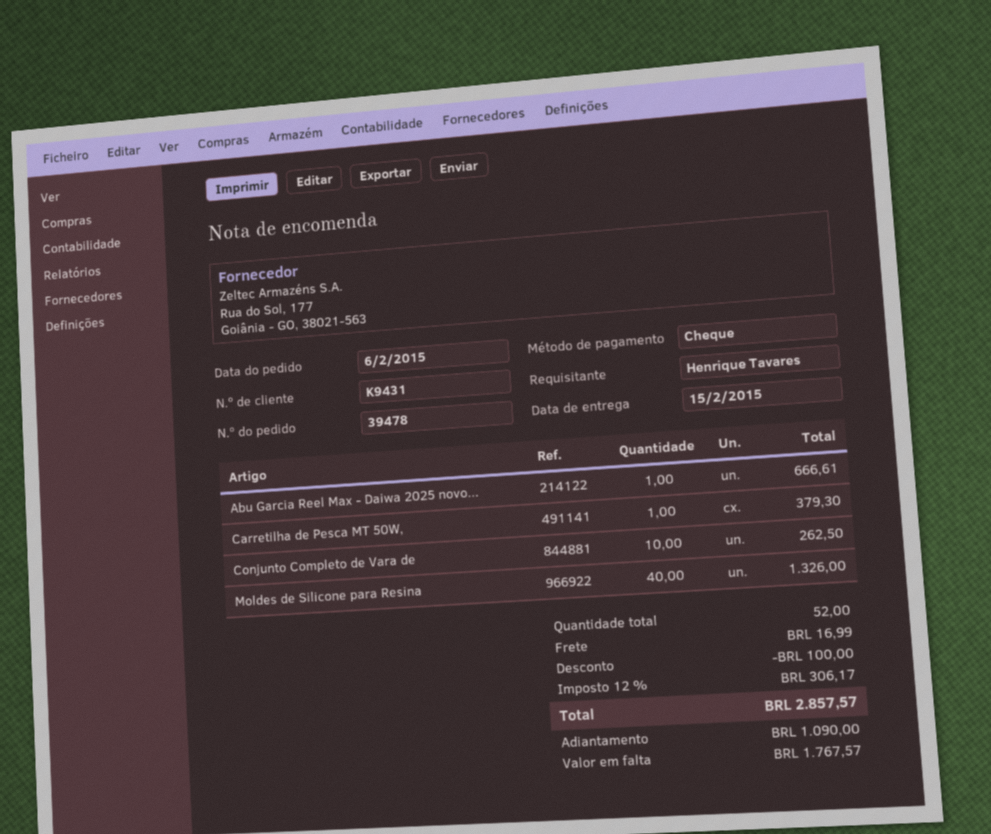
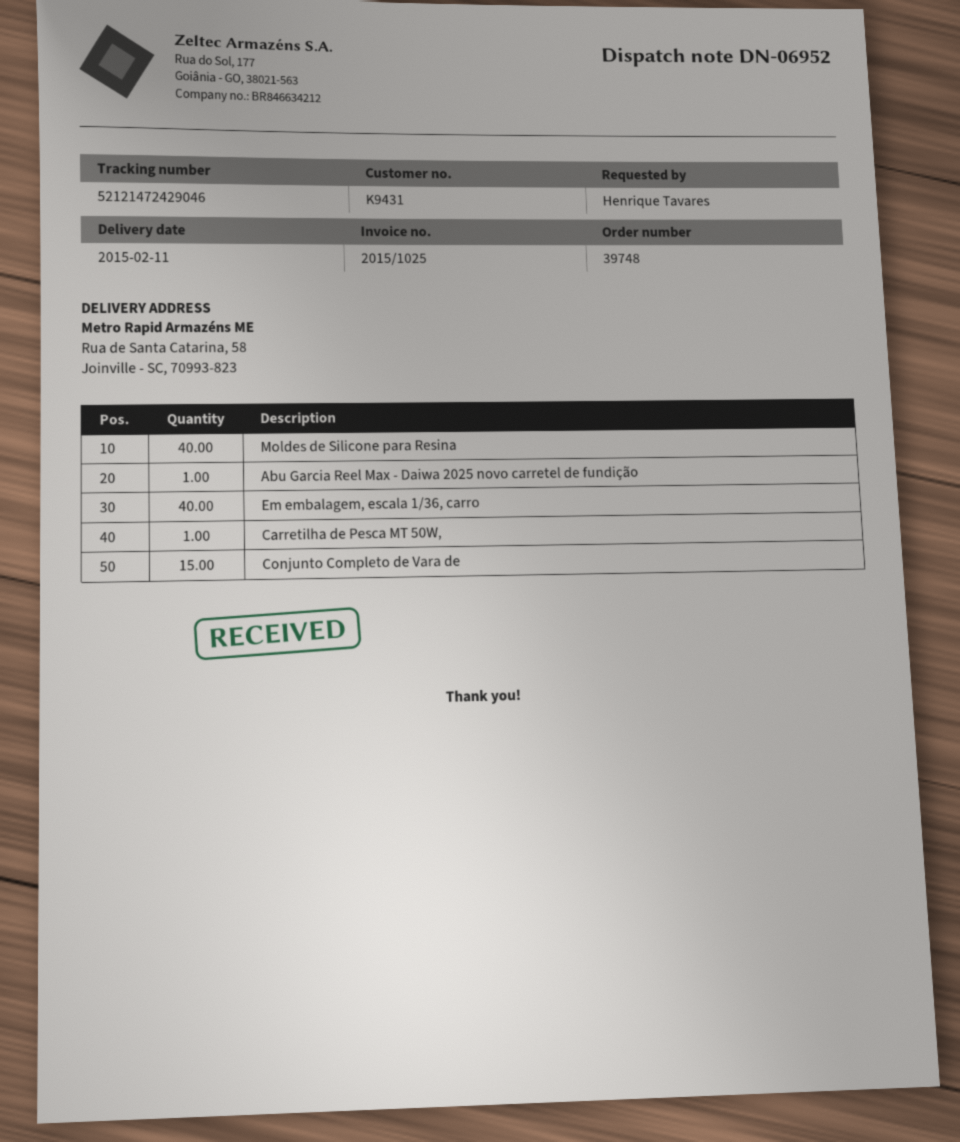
order number: 39478 -> 39748
delivery date: 2015-02-15 -> 2015-02-11
Conjunto Completo de Vara de: 10 -> 15
Em embalagem, escala 1/36, carro: none -> 40

